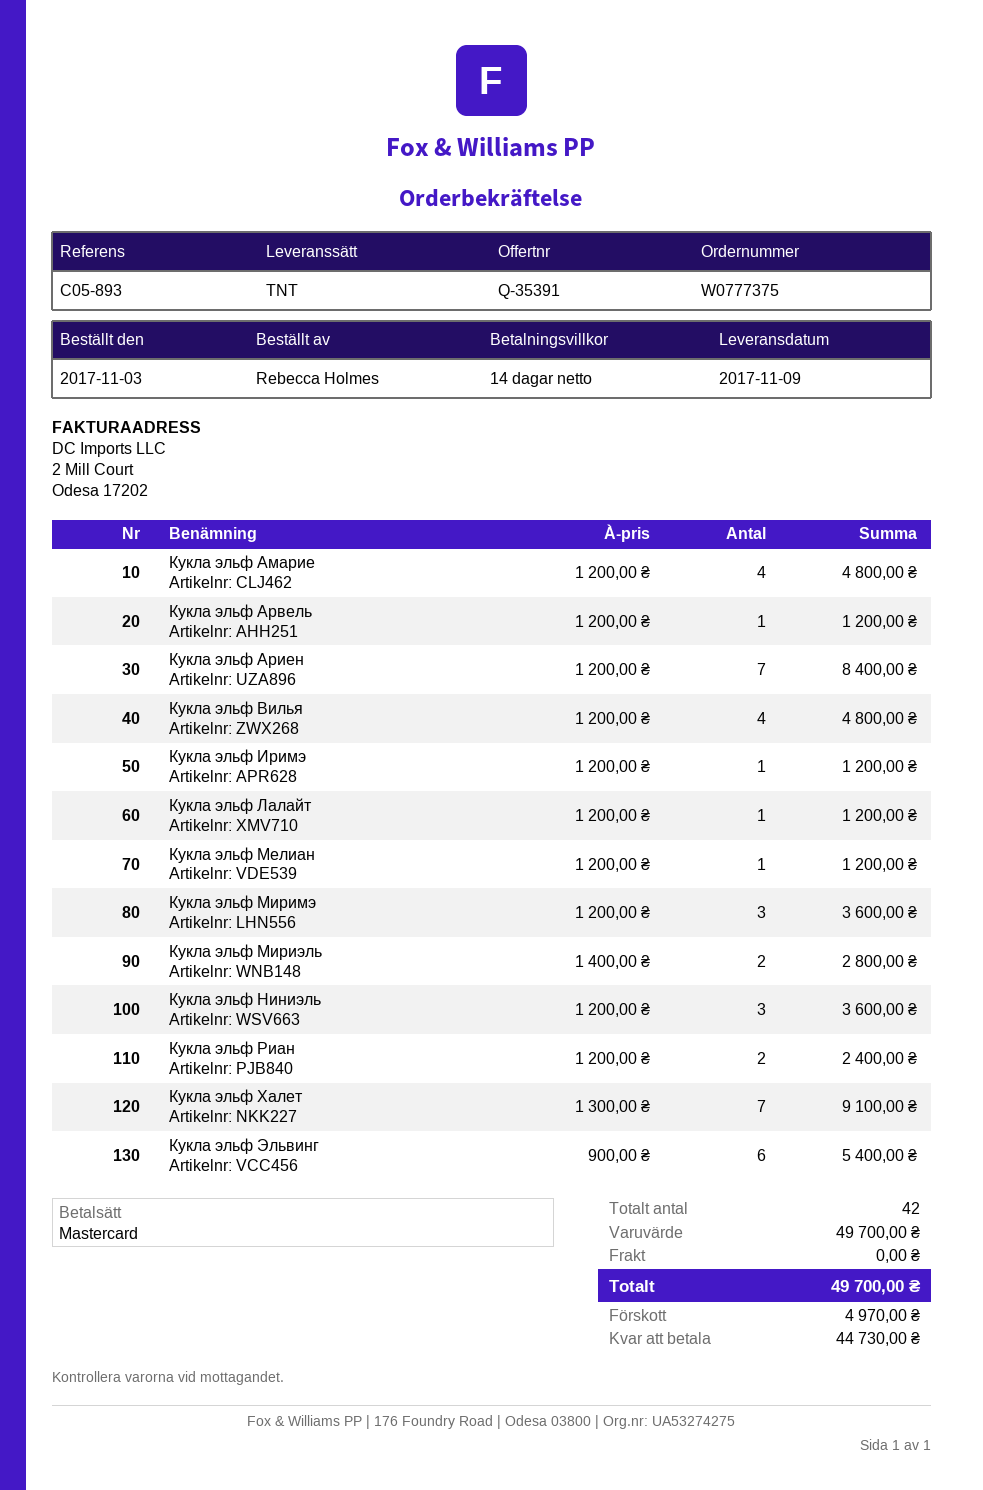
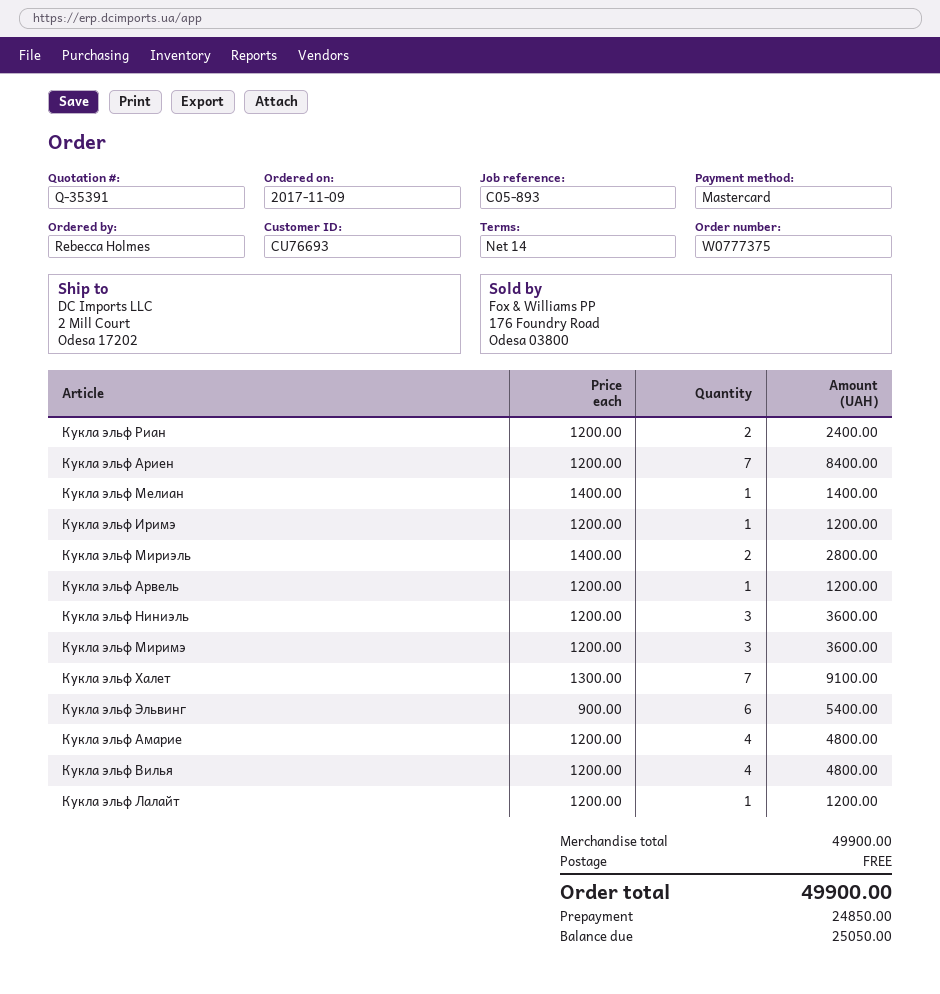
order date: 2017-11-03 -> 2017-11-09
Кукла эльф Мелиан: 1 x 1200.00 = 1200.00 -> 1 x 1400.00 = 1400.00
subtotal: 49700.00 -> 49900.00
total: 49700.00 -> 49900.00
deposit: 4970.00 -> 24850.00
balance: 44730.00 -> 25050.00

